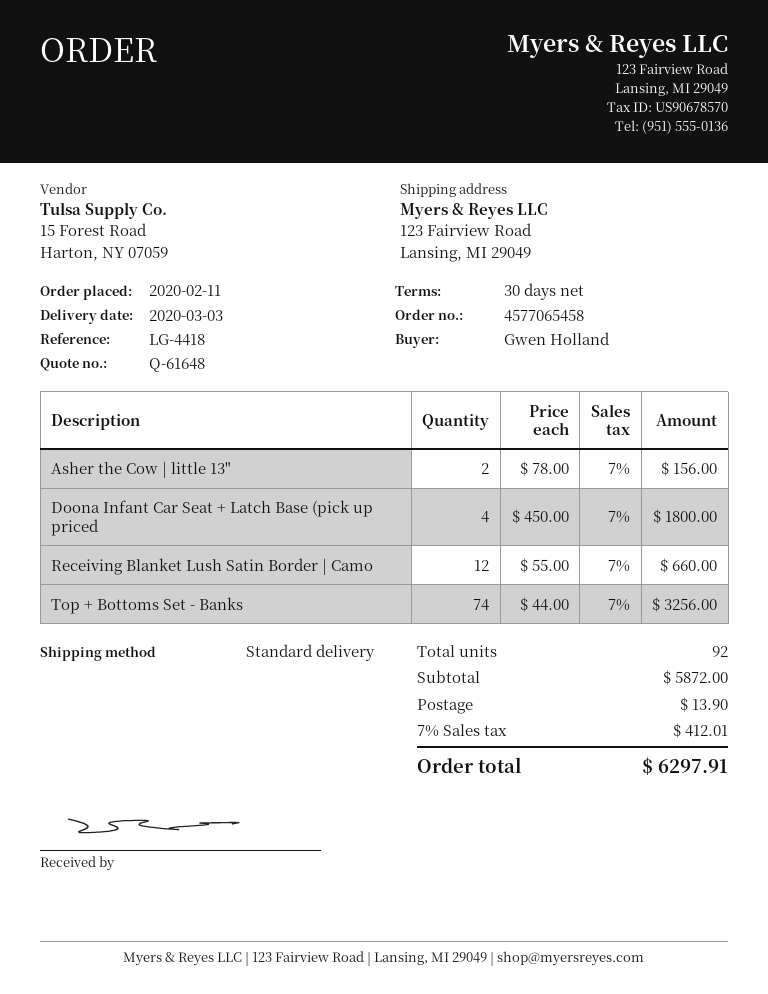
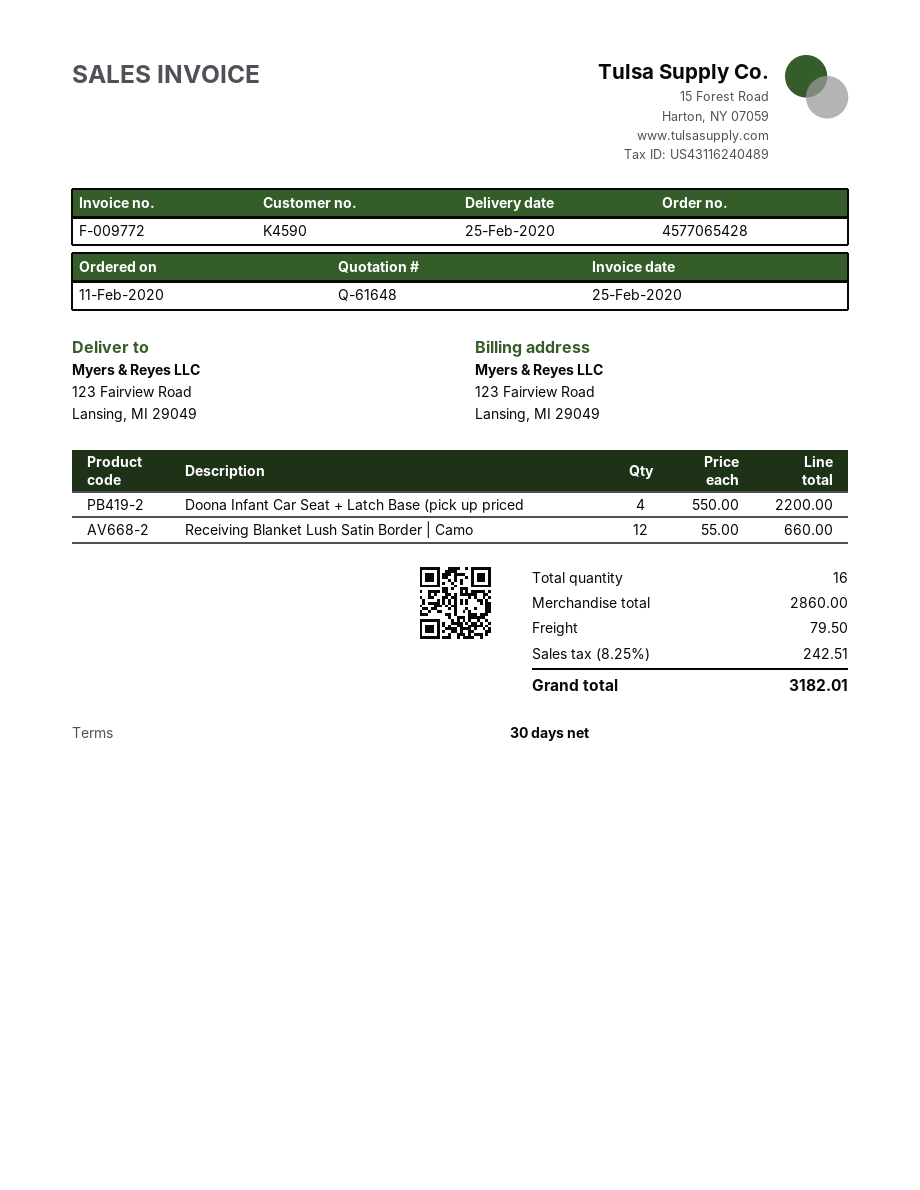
order number: 4577065458 -> 4577065428
delivery date: 2020-03-03 -> 2020-02-25
Asher the Cow | little 13": 2 x 78.00 = 156.00 -> none
Doona Infant Car Seat + Latch Base (pick up priced: 4 x 450.00 = 1800.00 -> 4 x 550.00 = 2200.00
Top + Bottoms Set - Banks: 74 x 44.00 = 3256.00 -> none
total quantity: 92 -> 16
subtotal: 5872.00 -> 2860.00
shipping: 13.90 -> 79.50
tax: 7% = 412.01 -> 8.25% = 242.51
total: 6297.91 -> 3182.01

